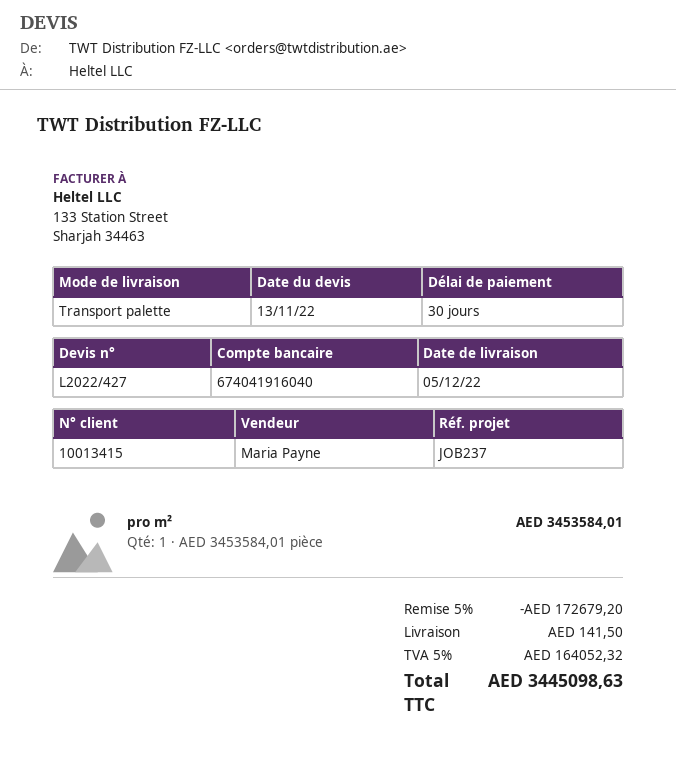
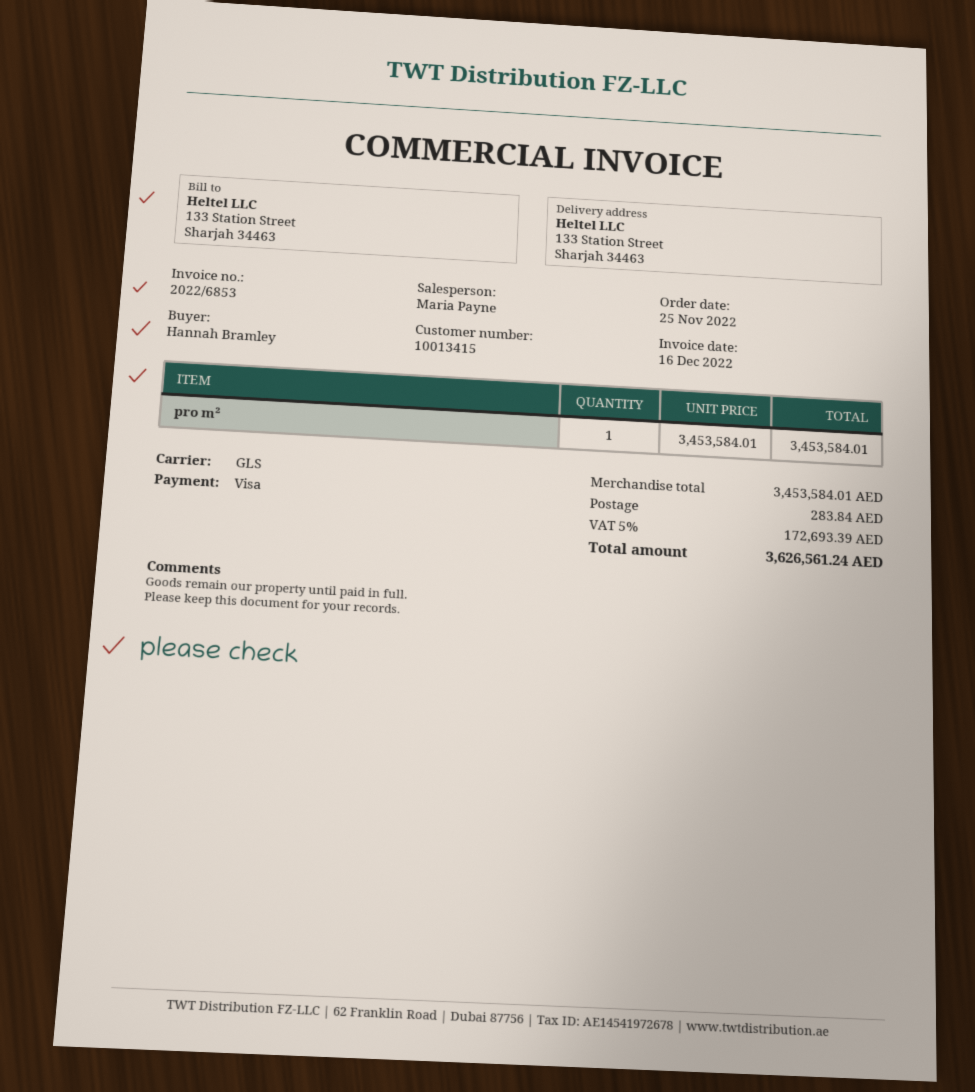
shipping method: pallet freight -> GLS
discount: 5% = 172679.20 -> none
shipping: 141.50 -> 283.84
tax: 5% = 164052.32 -> 5% = 172693.39
total: 3445098.63 -> 3626561.24

